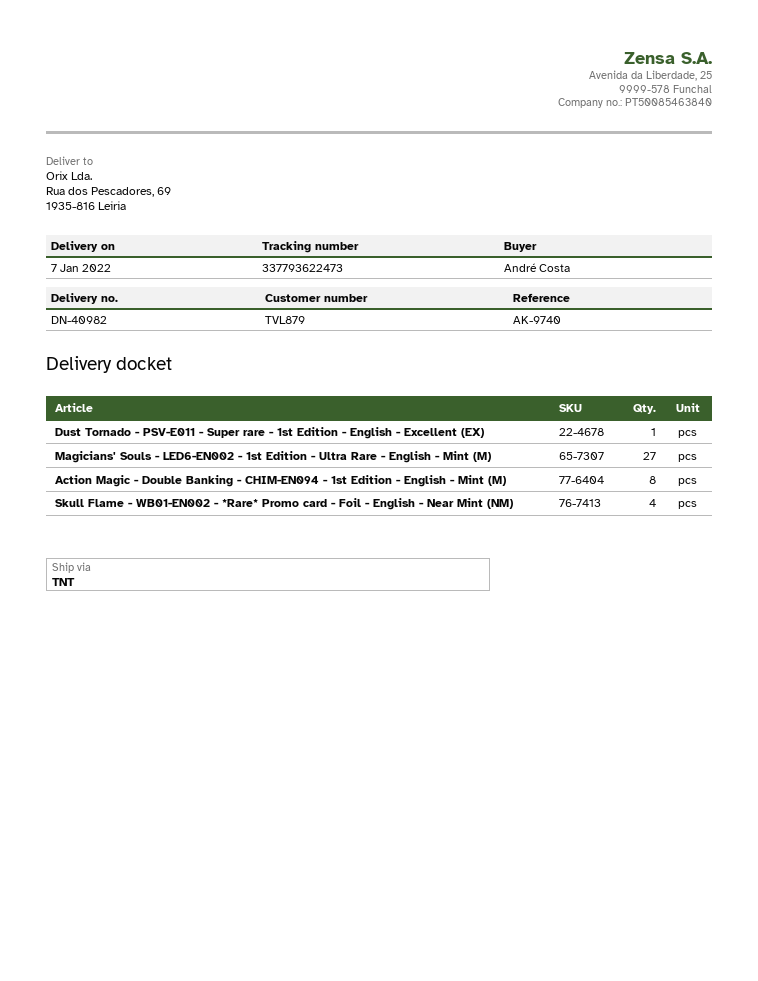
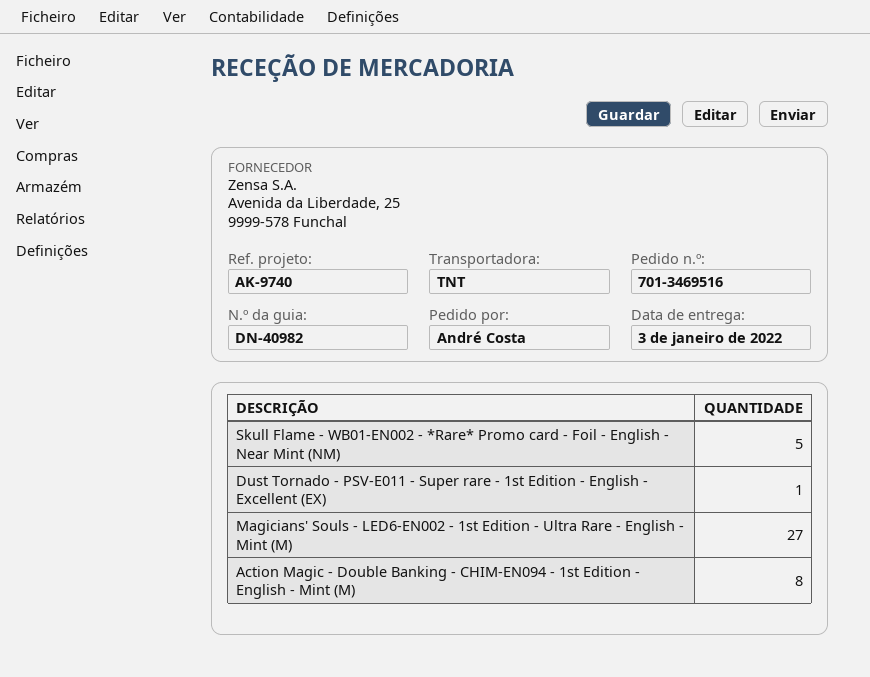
delivery date: 2022-01-07 -> 2022-01-03
Skull Flame - WB01-EN002 - *Rare* Promo card - Foil - English - Near Mint (NM): 4 -> 5

